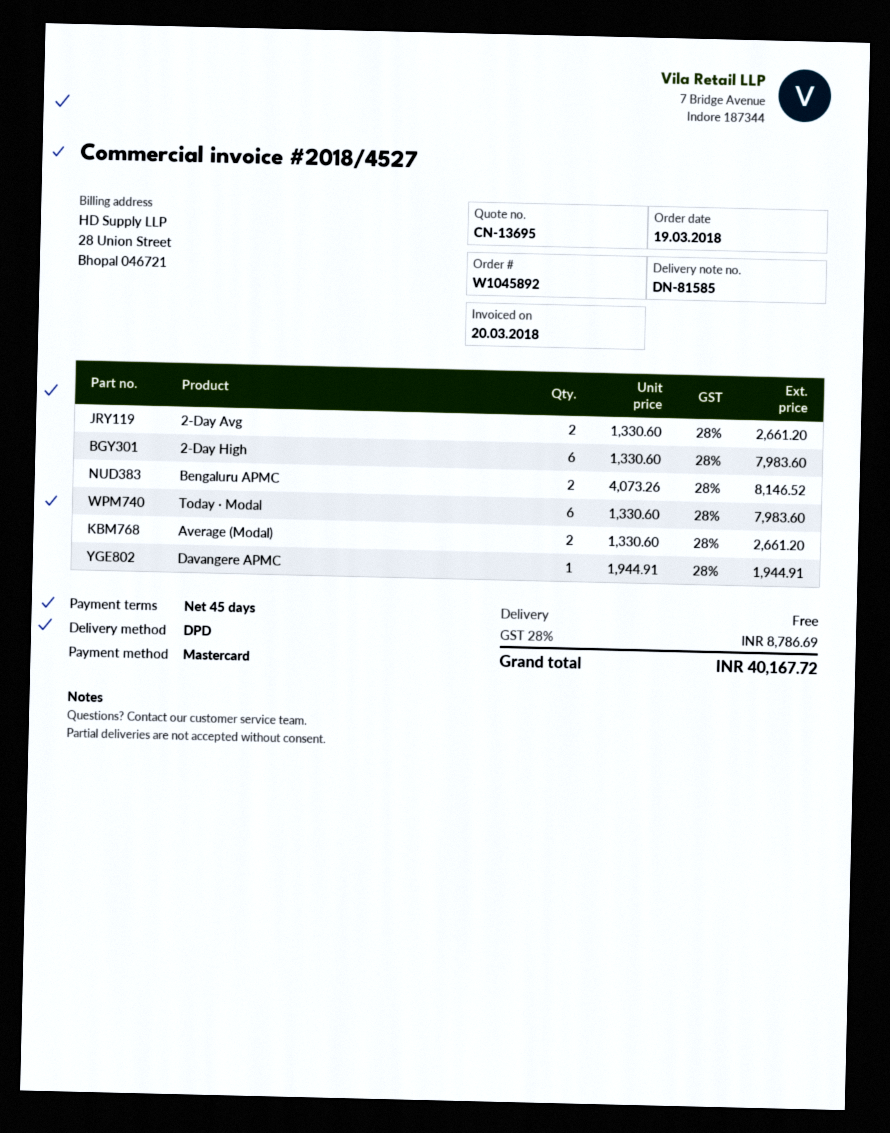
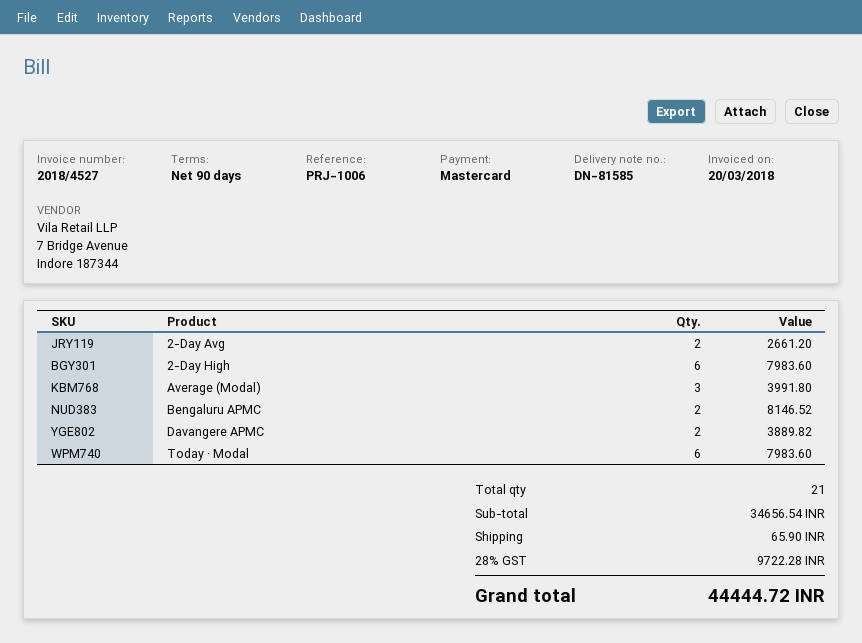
payment terms: 45 days -> 90 days
Average (Modal): 2 for 2661.20 -> 3 for 3991.80
Davangere APMC: 1 for 1944.91 -> 2 for 3889.82
shipping: 0.00 -> 65.90
tax: 28% = 8786.69 -> 28% = 9722.28
total: 40167.72 -> 44444.72

